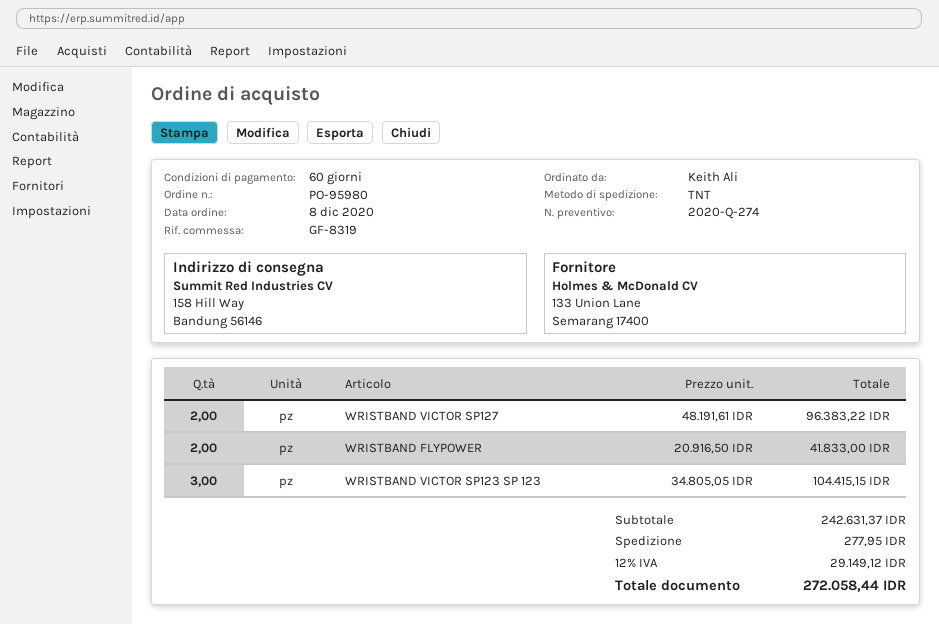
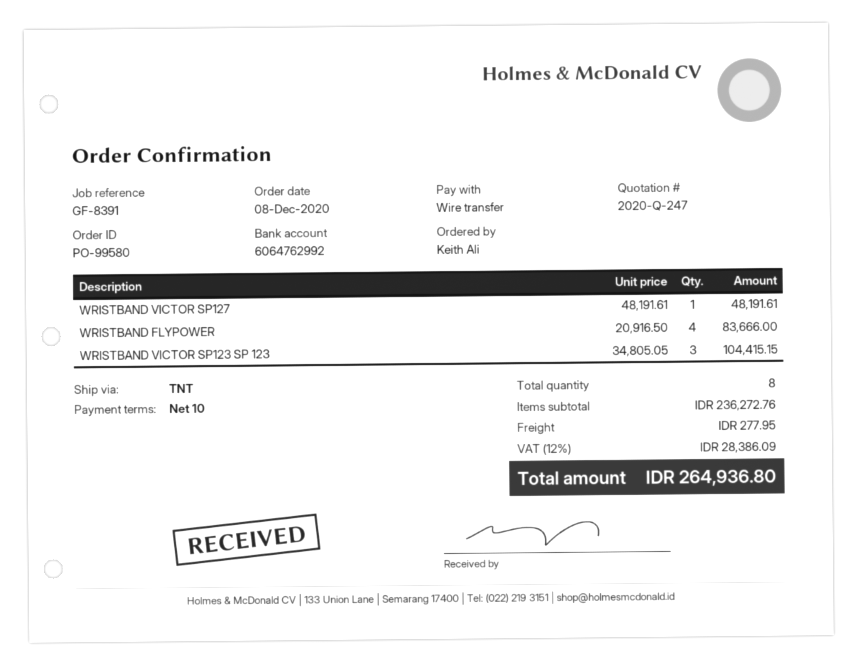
quote number: 2020-Q-274 -> 2020-Q-247
order number: PO-95980 -> PO-99580
payment terms: 60 days -> 10 days
reference: GF-8319 -> GF-8391
WRISTBAND VICTOR SP127: 2 x 48191.61 = 96383.22 -> 1 x 48191.61 = 48191.61
WRISTBAND FLYPOWER: 2 x 20916.50 = 41833.00 -> 4 x 20916.50 = 83666.00
subtotal: 242631.37 -> 236272.76
tax: 12% = 29149.12 -> 12% = 28386.09
total: 272058.44 -> 264936.80

